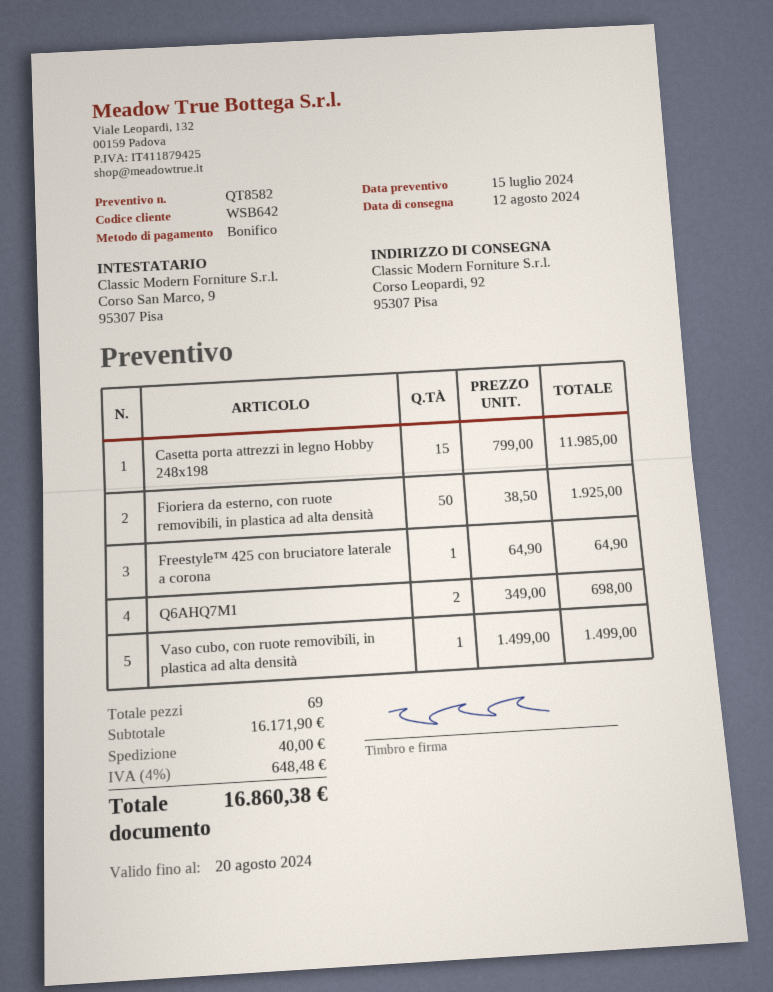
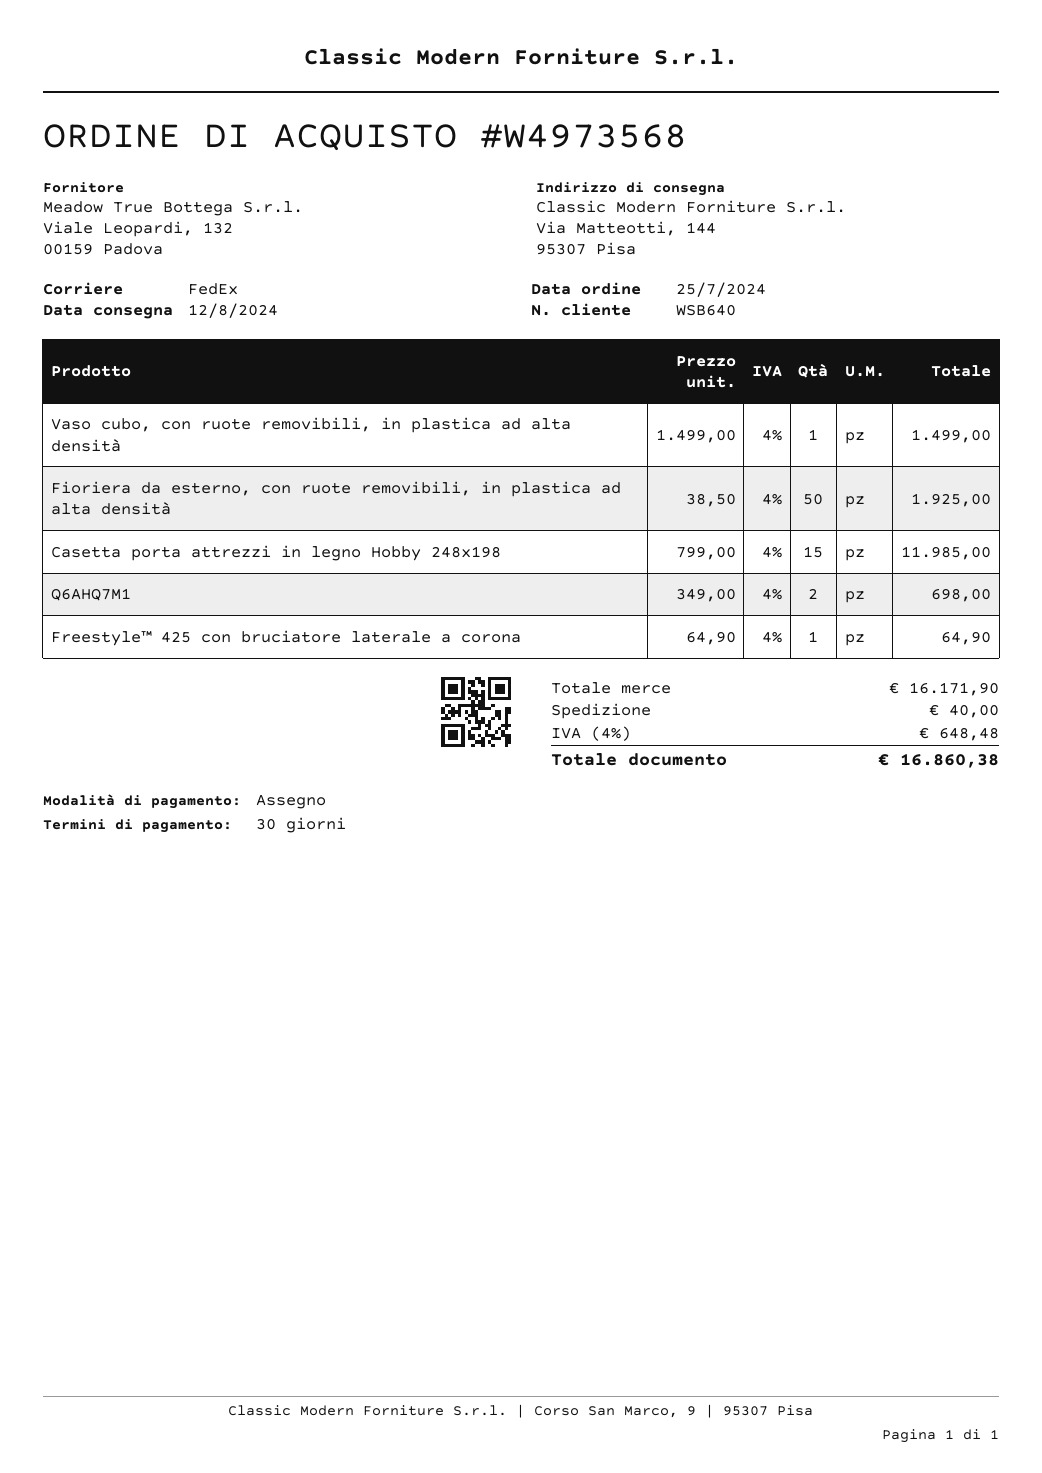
customer number: WSB642 -> WSB640
payment method: bank transfer -> cheque
ship to: Corso Leopardi, 92, 95307 Pisa -> Via Matteotti, 144, 95307 Pisa

